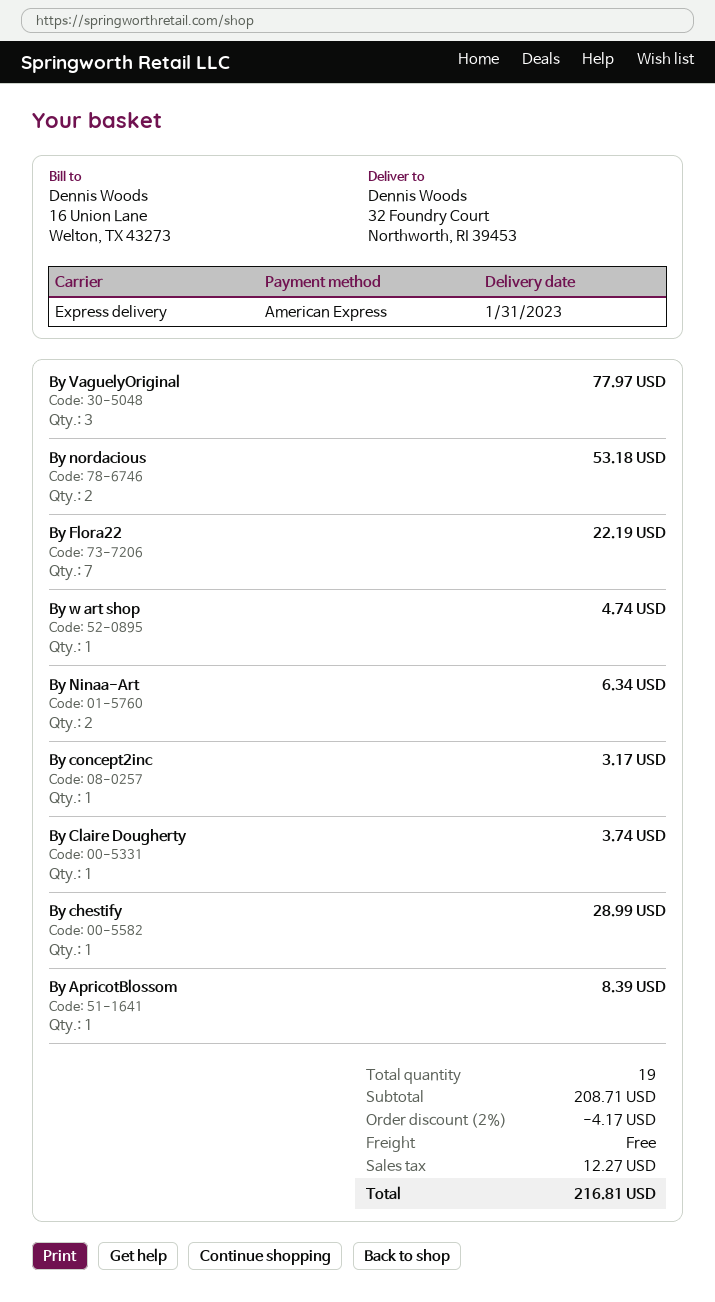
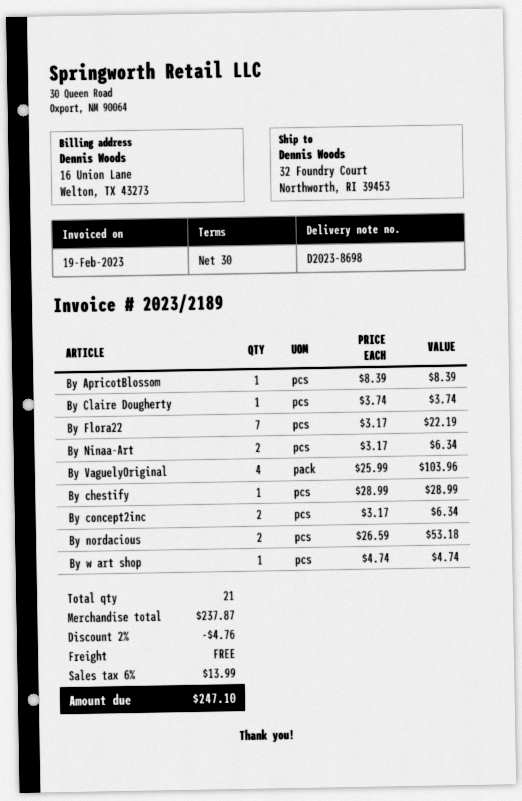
By VaguelyOriginal: 3 for 77.97 -> 4 for 103.96
By concept2inc: 1 for 3.17 -> 2 for 6.34
total quantity: 19 -> 21
subtotal: 208.71 -> 237.87
discount: 2% = 4.17 -> 2% = 4.76
tax: 12.27 -> 13.99
total: 216.81 -> 247.10

